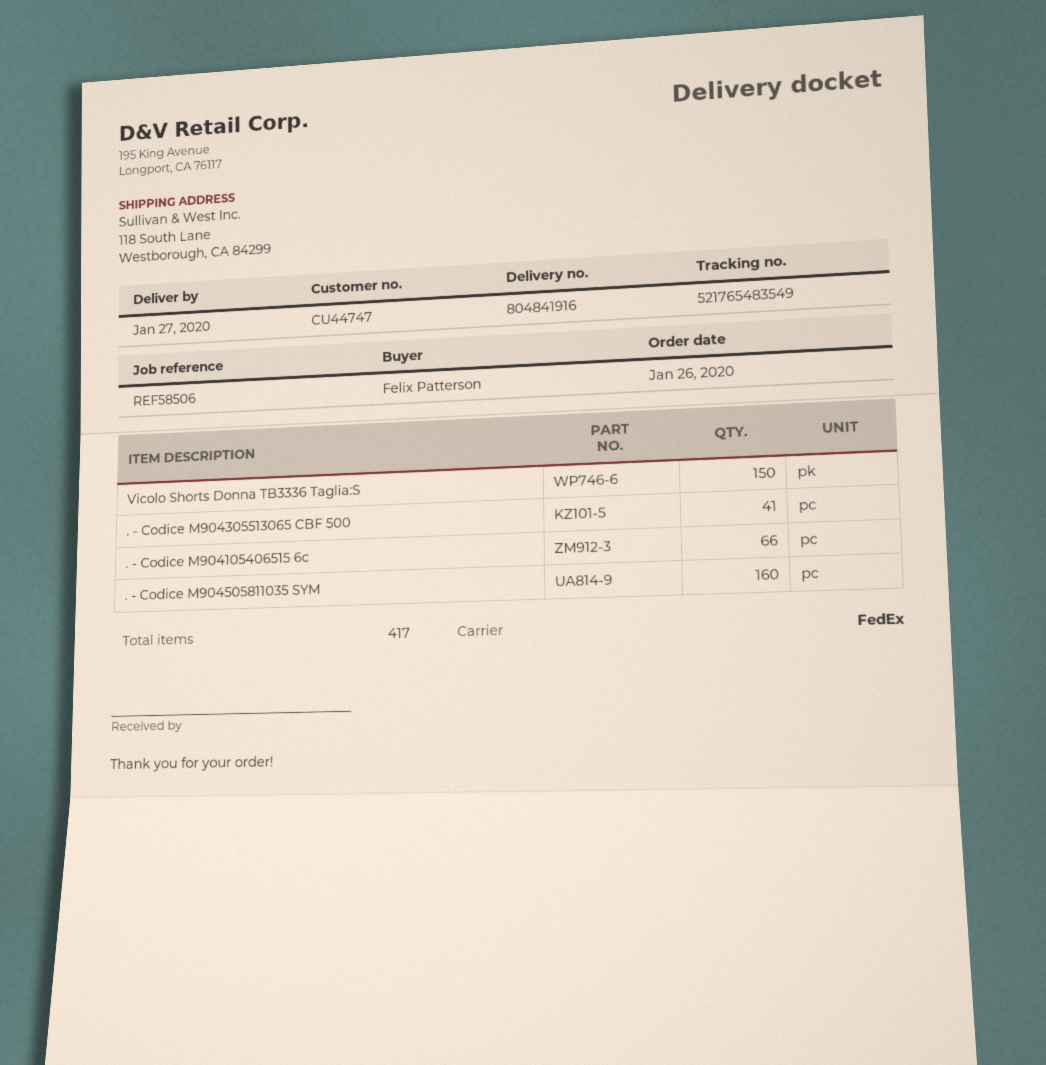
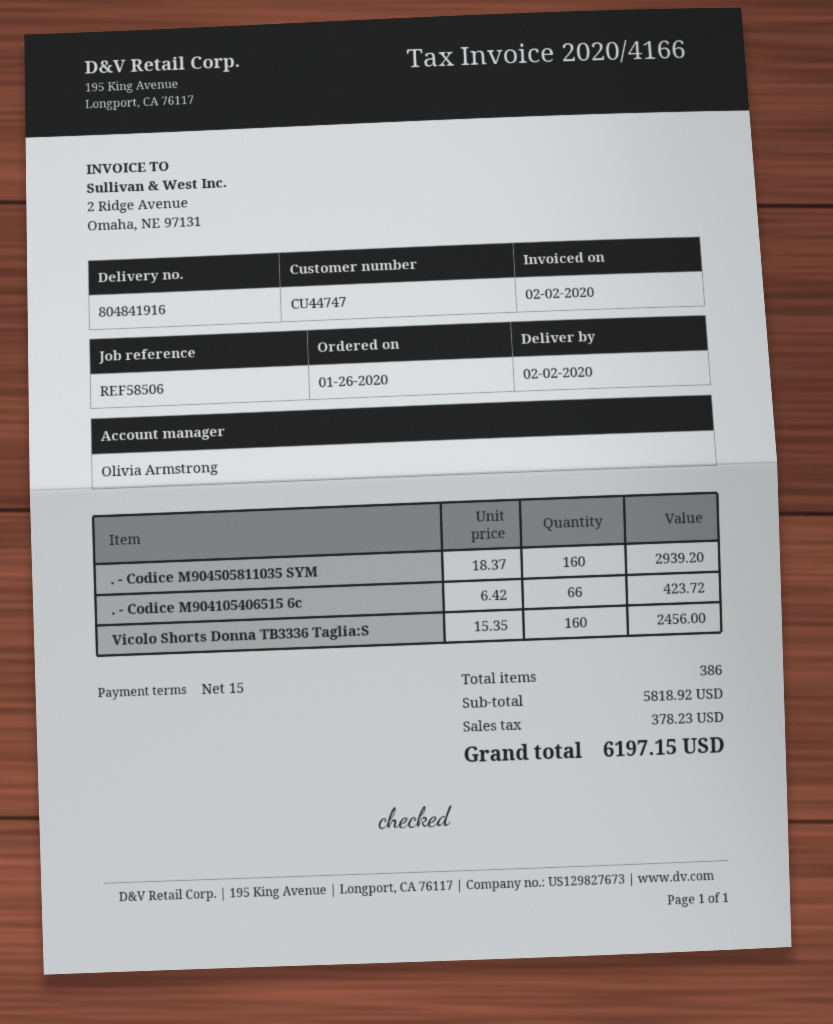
delivery date: 2020-01-27 -> 2020-02-02
Vicolo Shorts Donna TB3336 Taglia:S: 150 -> 160
. - Codice M904305513065 CBF 500: 41 -> none
total quantity: 417 -> 386

